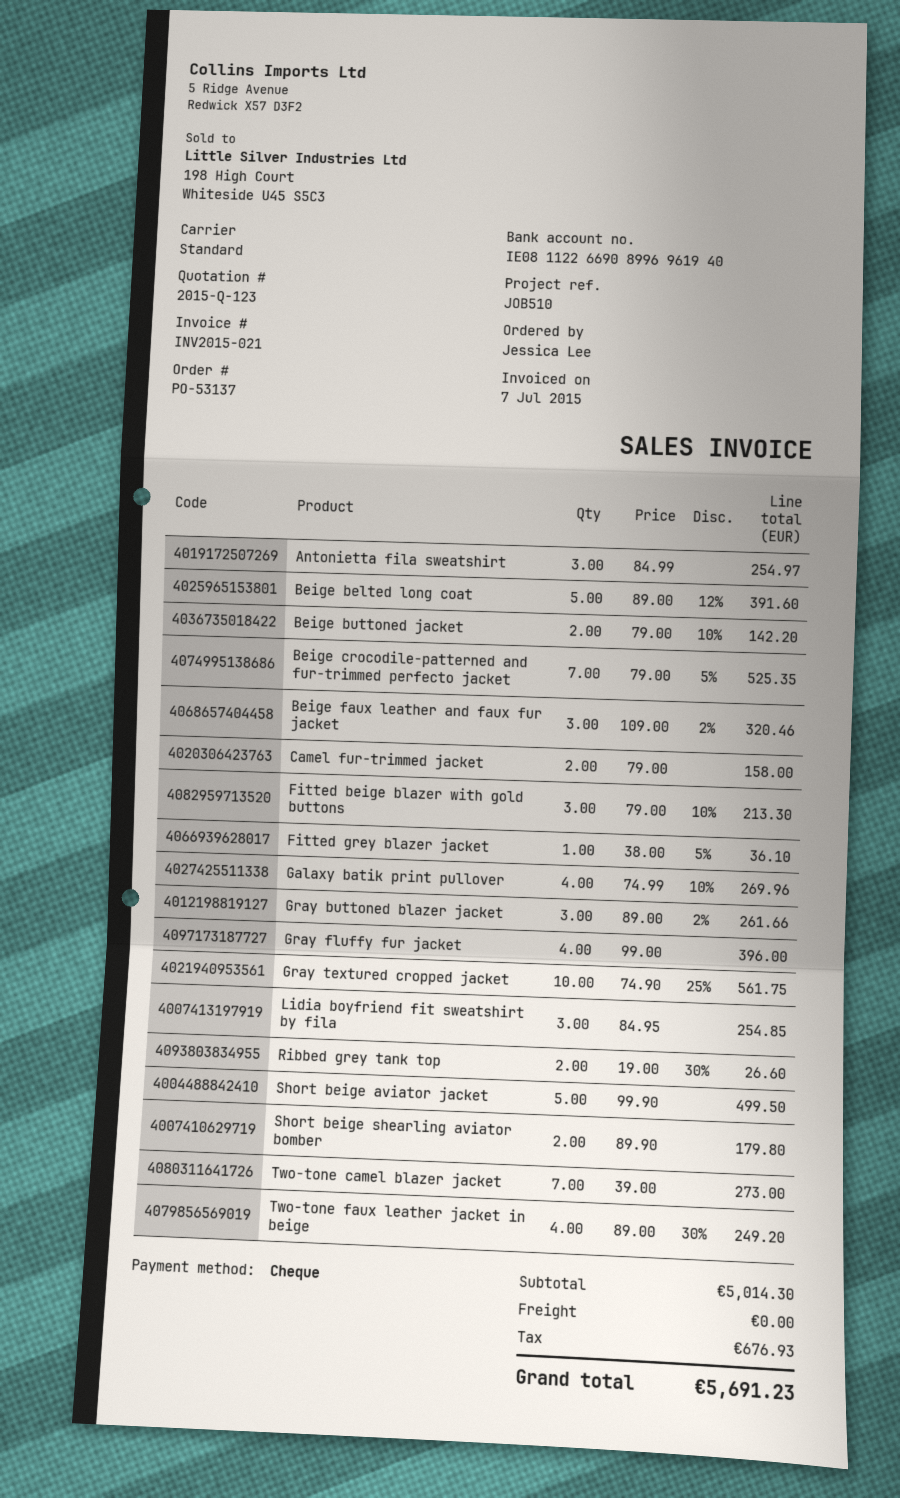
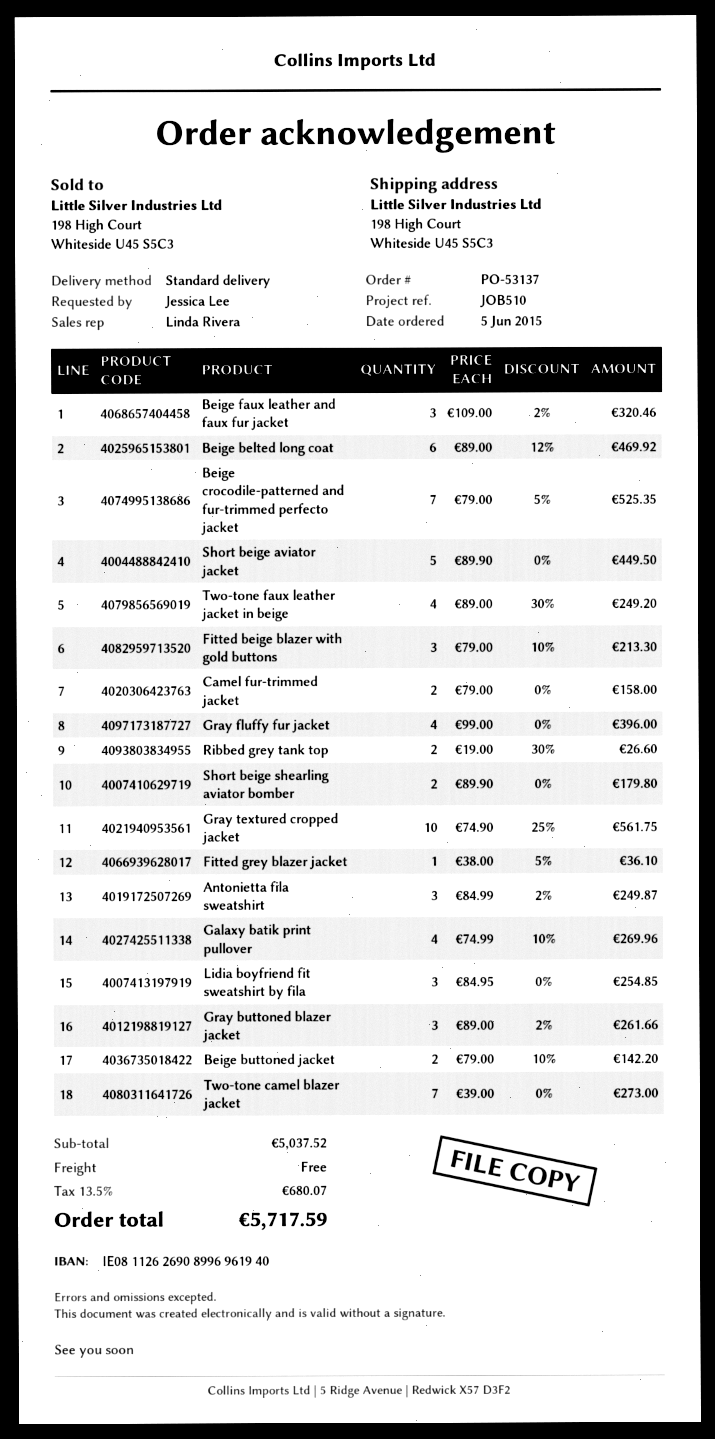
bank account: IE08112266908996961940 -> IE08112626908996961940
Antonietta fila sweatshirt: 3 x 84.99 = 254.97 -> 3 x 84.99 - 2% = 249.87
Beige belted long coat: 5 x 89.00 - 12% = 391.60 -> 6 x 89.00 - 12% = 469.92
Short beige aviator jacket: 5 x 99.90 = 499.50 -> 5 x 89.90 = 449.50
subtotal: 5014.30 -> 5037.52
tax: 676.93 -> 680.07
total: 5691.23 -> 5717.59

